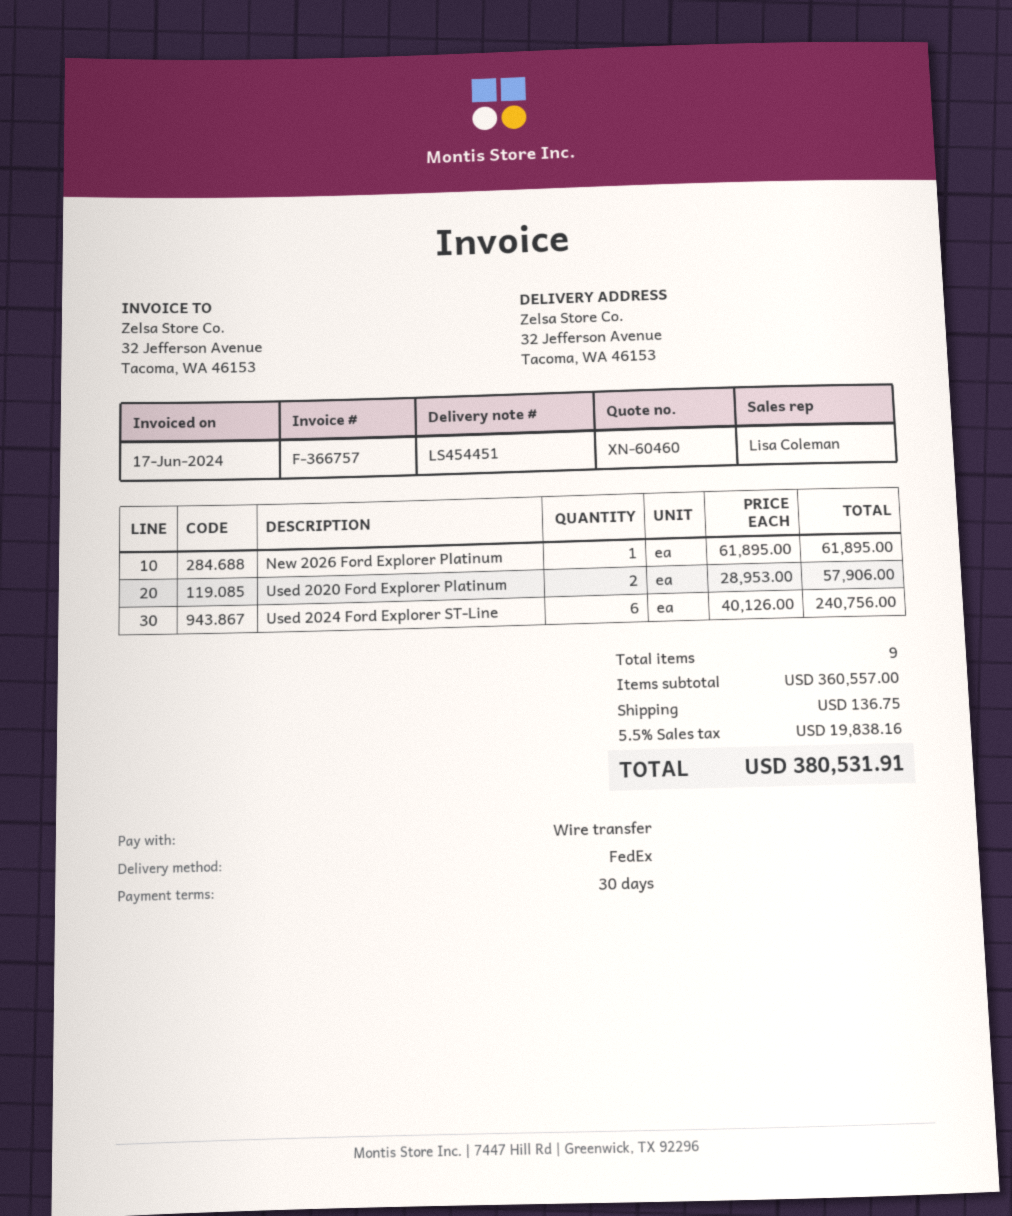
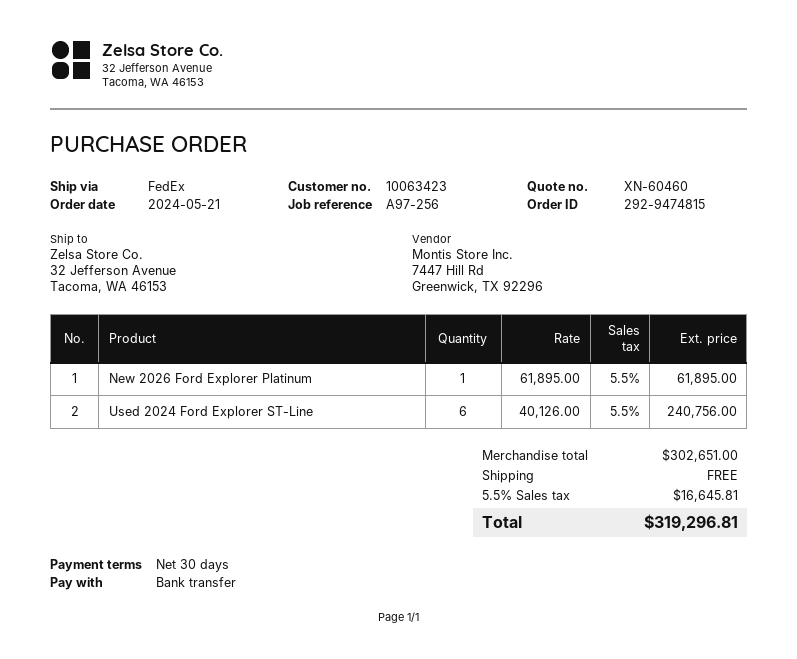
Used 2020 Ford Explorer Platinum: 2 x 28953.00 = 57906.00 -> none
subtotal: 360557.00 -> 302651.00
shipping: 136.75 -> 0.00
tax: 5.5% = 19838.16 -> 5.5% = 16645.81
total: 380531.91 -> 319296.81

